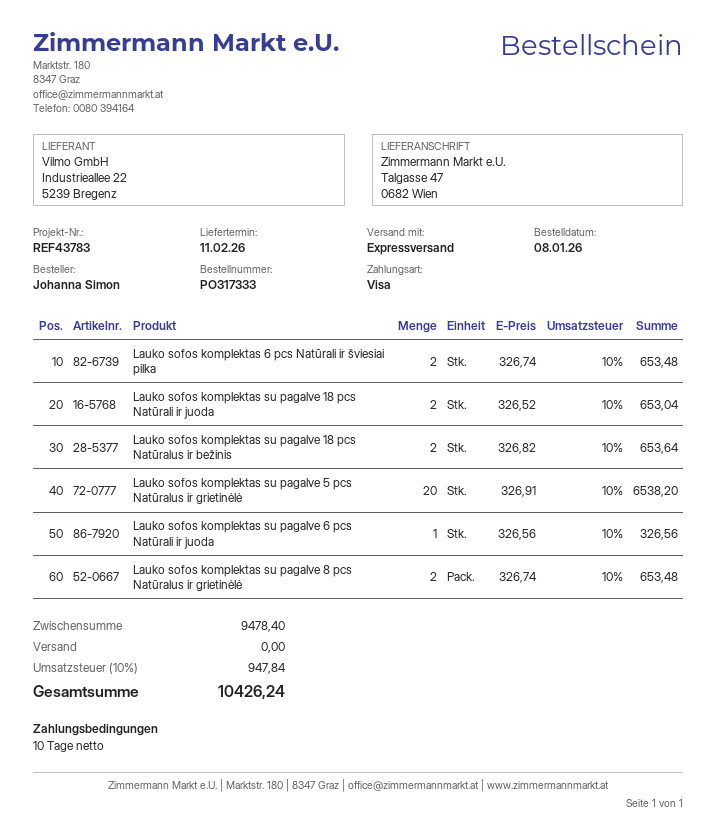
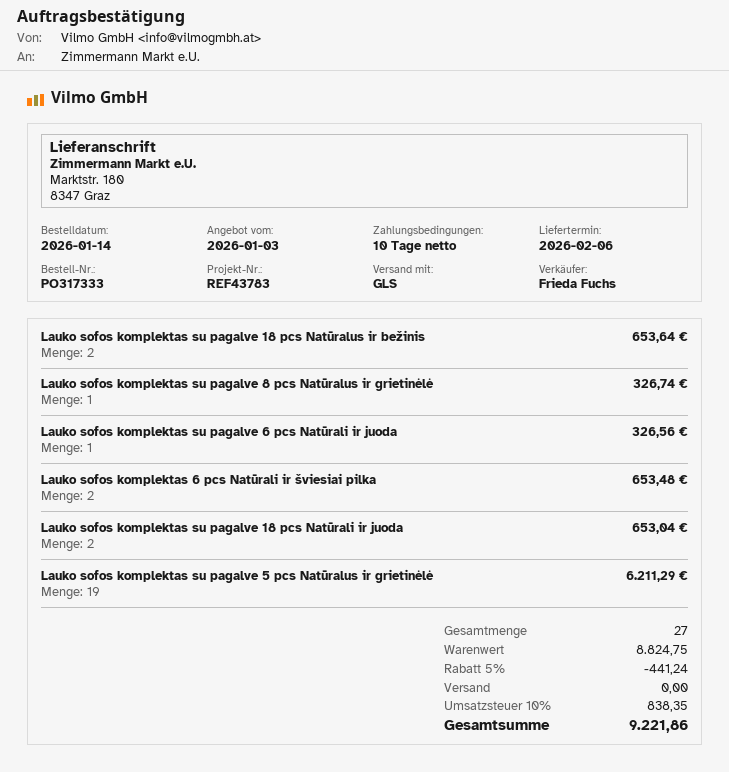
order date: 2026-01-08 -> 2026-01-14
delivery date: 2026-02-11 -> 2026-02-06
shipping method: express -> GLS
ship to: Talgasse 47, 0682 Wien -> Marktstr. 180, 8347 Graz
Lauko sofos komplektas su pagalve 5 pcs Natūralus ir grietinėlė: 20 for 6538.20 -> 19 for 6211.29
Lauko sofos komplektas su pagalve 8 pcs Natūralus ir grietinėlė: 2 for 653.48 -> 1 for 326.74
subtotal: 9478.40 -> 8824.75
discount: none -> 5% = 441.24
tax: 10% = 947.84 -> 10% = 838.35
total: 10426.24 -> 9221.86

